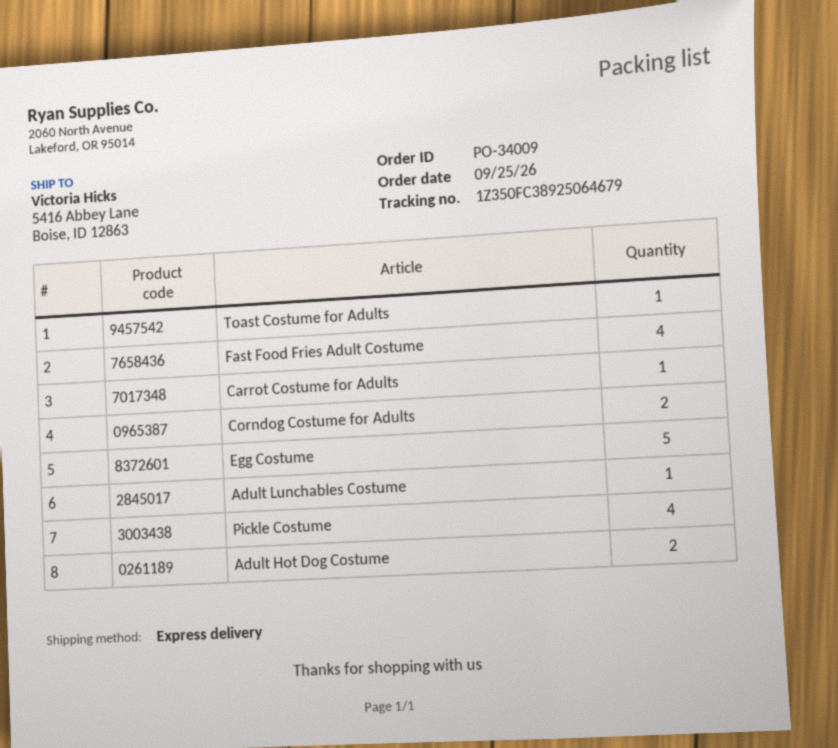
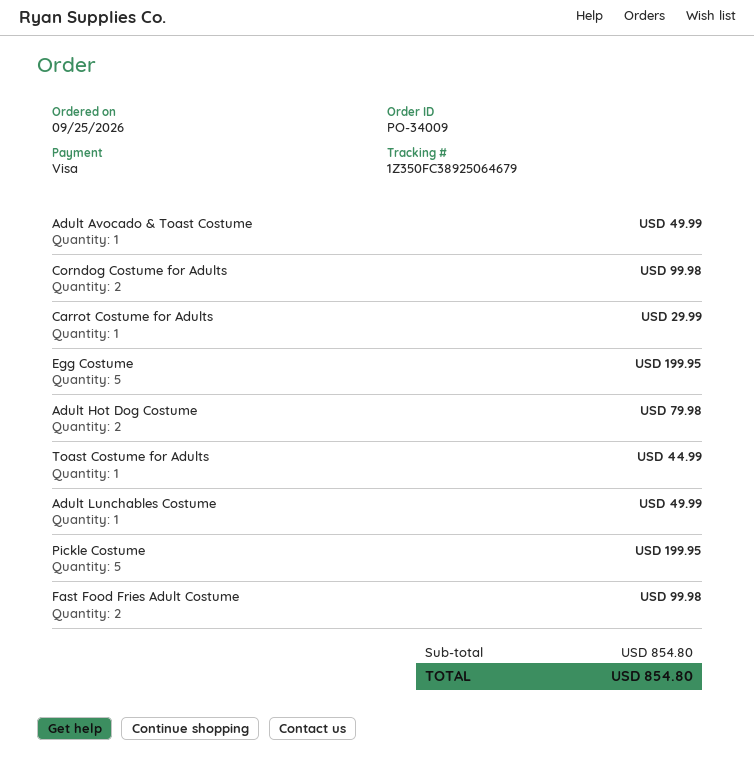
Fast Food Fries Adult Costume: 4 -> 2
Pickle Costume: 4 -> 5
Adult Avocado & Toast Costume: none -> 1

